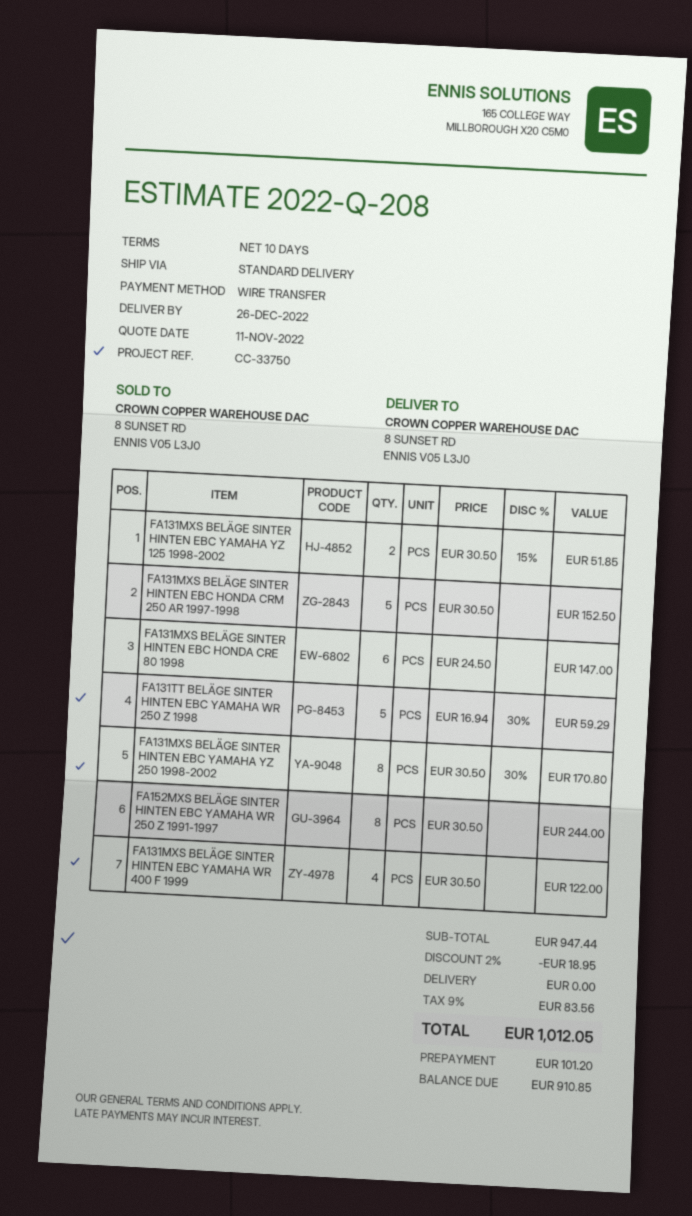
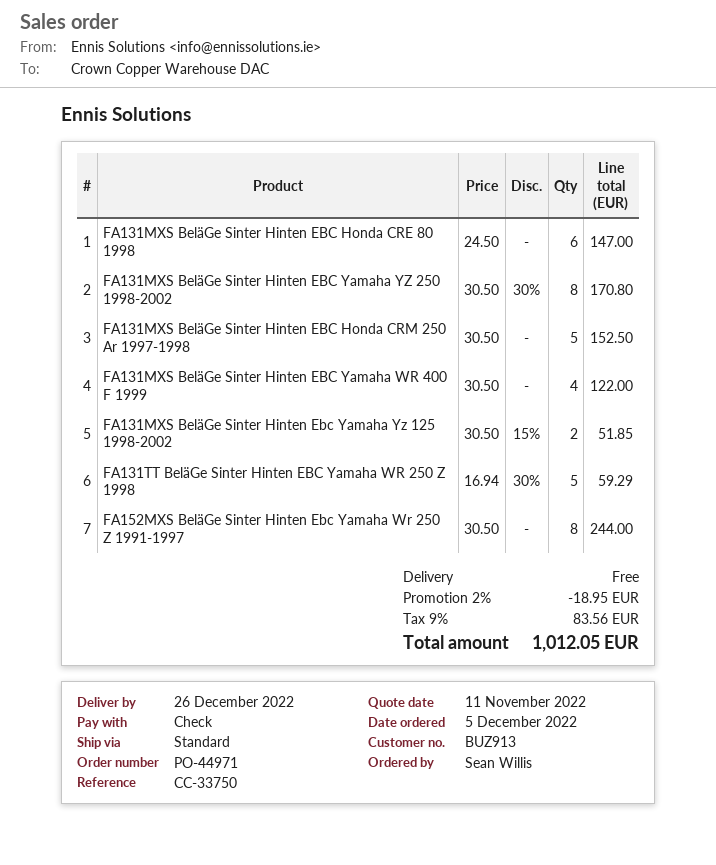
payment method: bank transfer -> cheque

